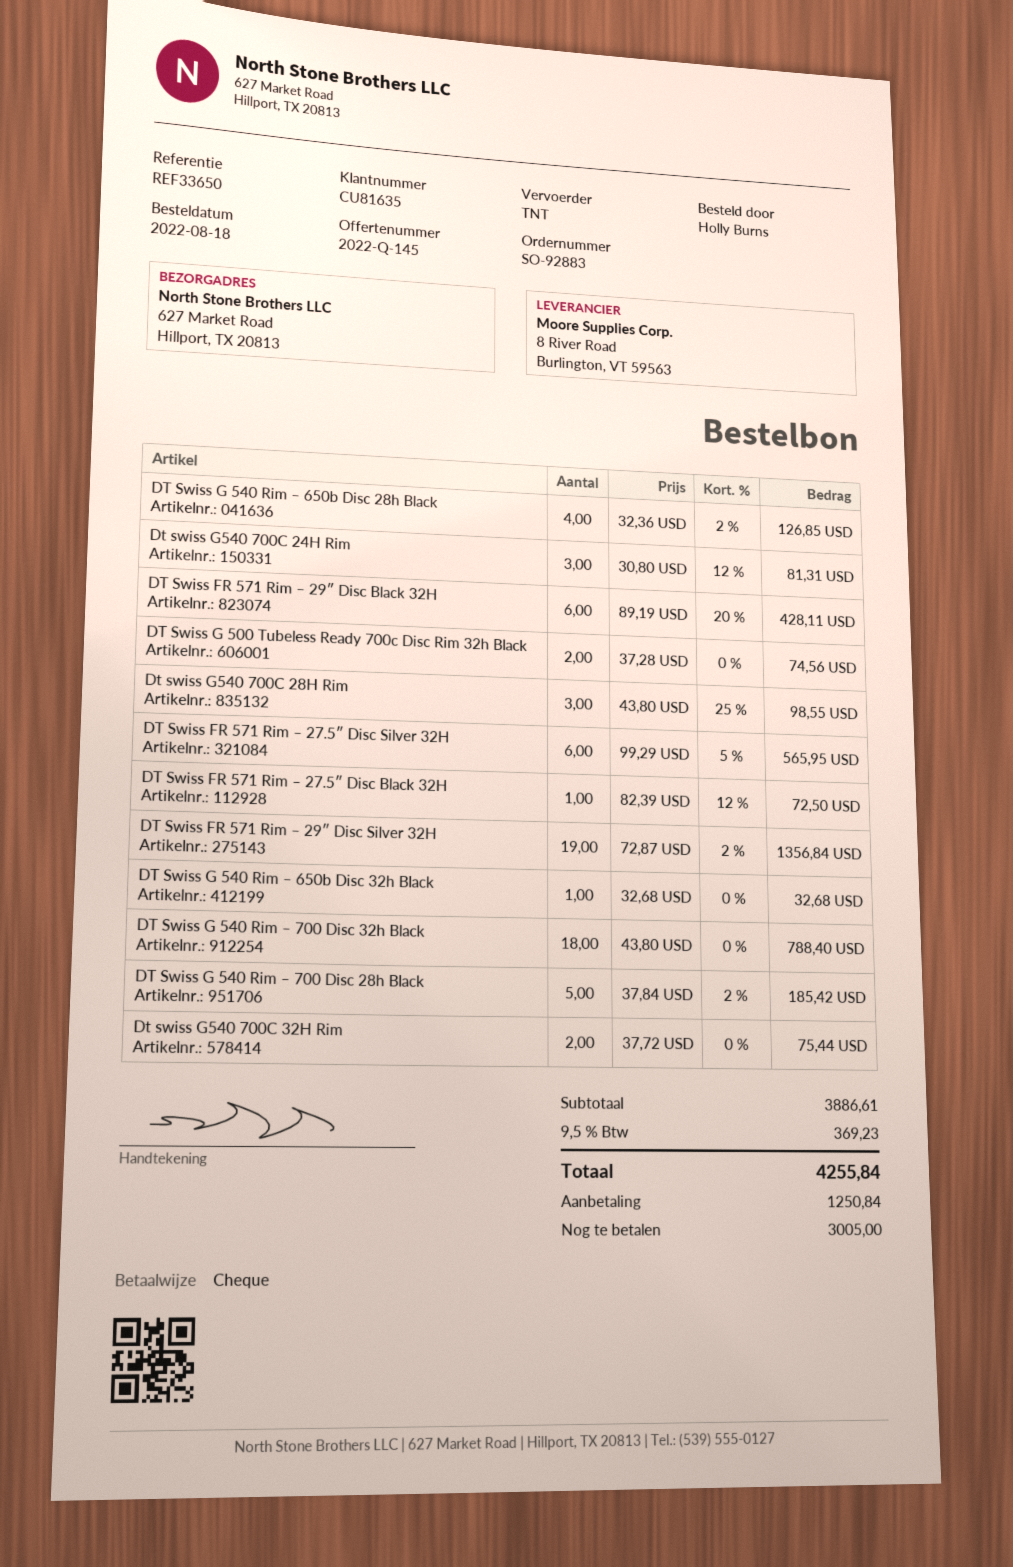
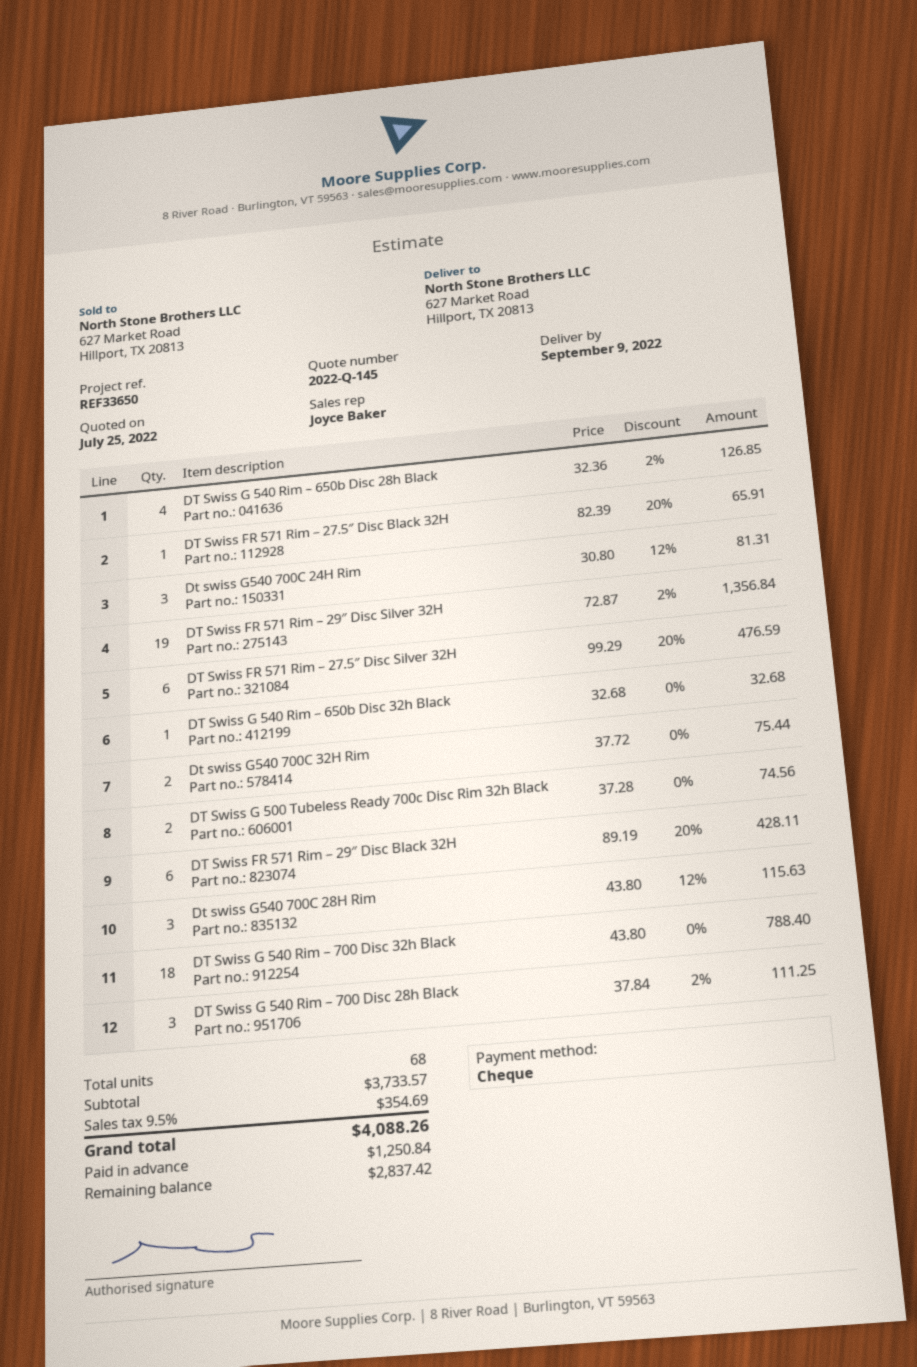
Dt swiss G540 700C 28H Rim: 3 x 43.80 - 25% = 98.55 -> 3 x 43.80 - 12% = 115.63
DT Swiss FR 571 Rim – 27.5″ Disc Silver 32H: 6 x 99.29 - 5% = 565.95 -> 6 x 99.29 - 20% = 476.59
DT Swiss FR 571 Rim – 27.5″ Disc Black 32H: 1 x 82.39 - 12% = 72.50 -> 1 x 82.39 - 20% = 65.91
DT Swiss G 540 Rim – 700 Disc 28h Black: 5 x 37.84 - 2% = 185.42 -> 3 x 37.84 - 2% = 111.25
subtotal: 3886.61 -> 3733.57
tax: 9.5% = 369.23 -> 9.5% = 354.69
total: 4255.84 -> 4088.26
balance: 3005.00 -> 2837.42

